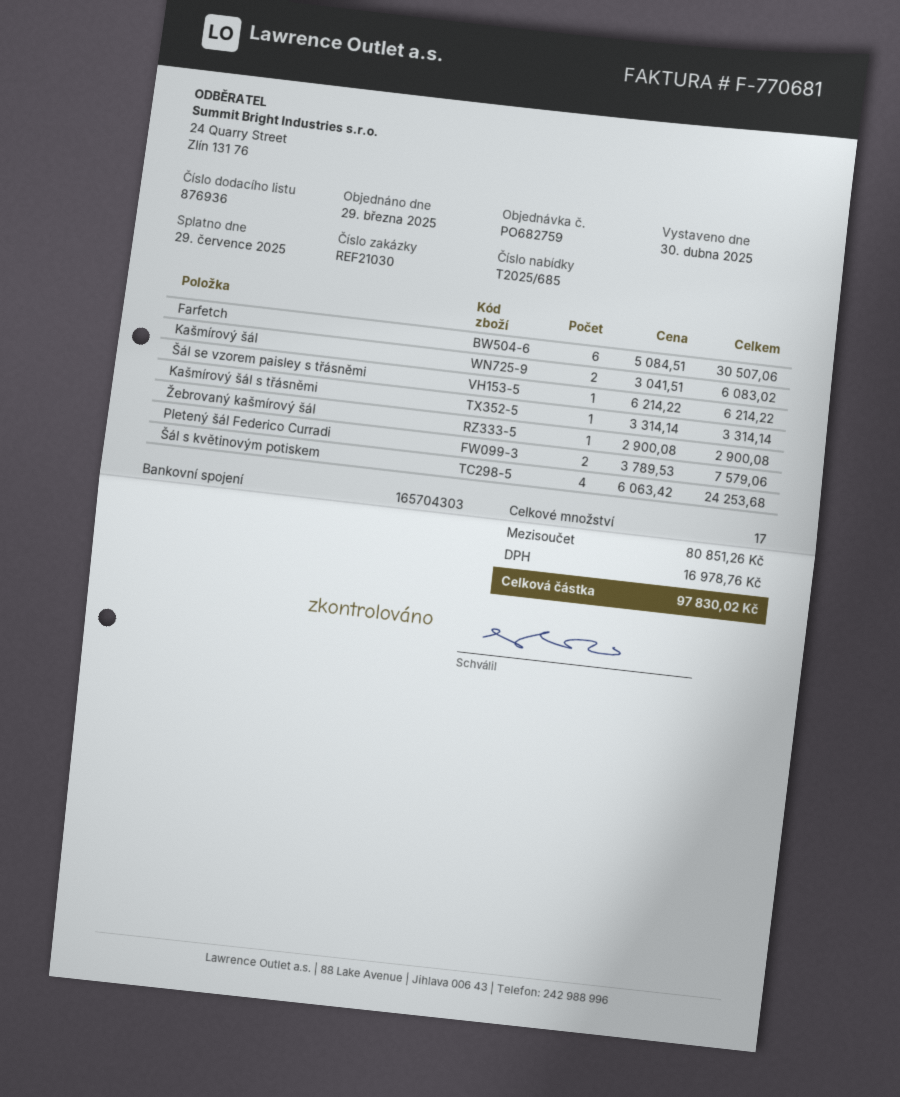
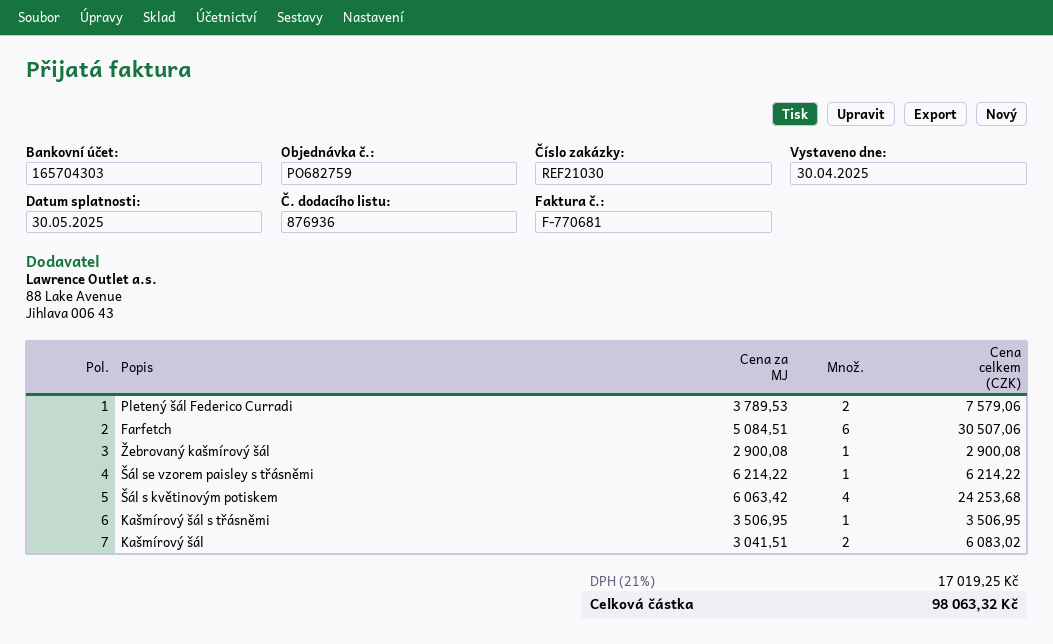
due date: 2025-07-29 -> 2025-05-30
Kašmírový šál s třásněmi: 1 x 3314.14 = 3314.14 -> 1 x 3506.95 = 3506.95
tax: 16978.76 -> 17019.25
total: 97830.02 -> 98063.32

